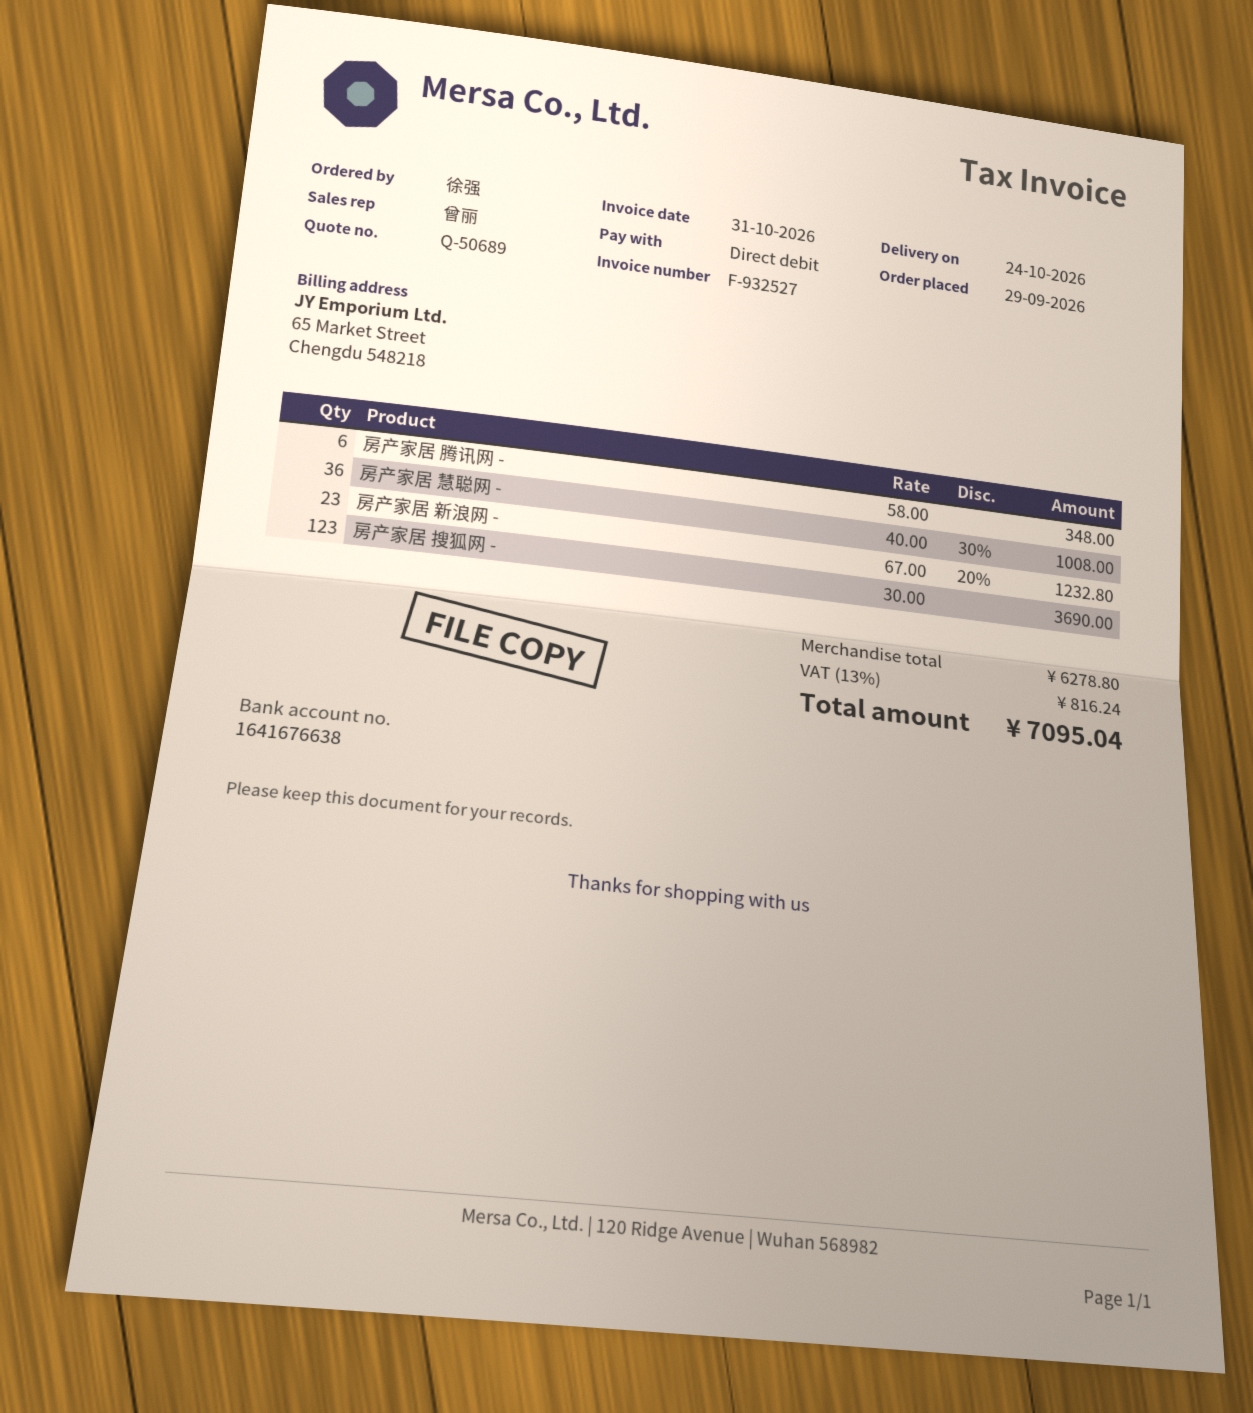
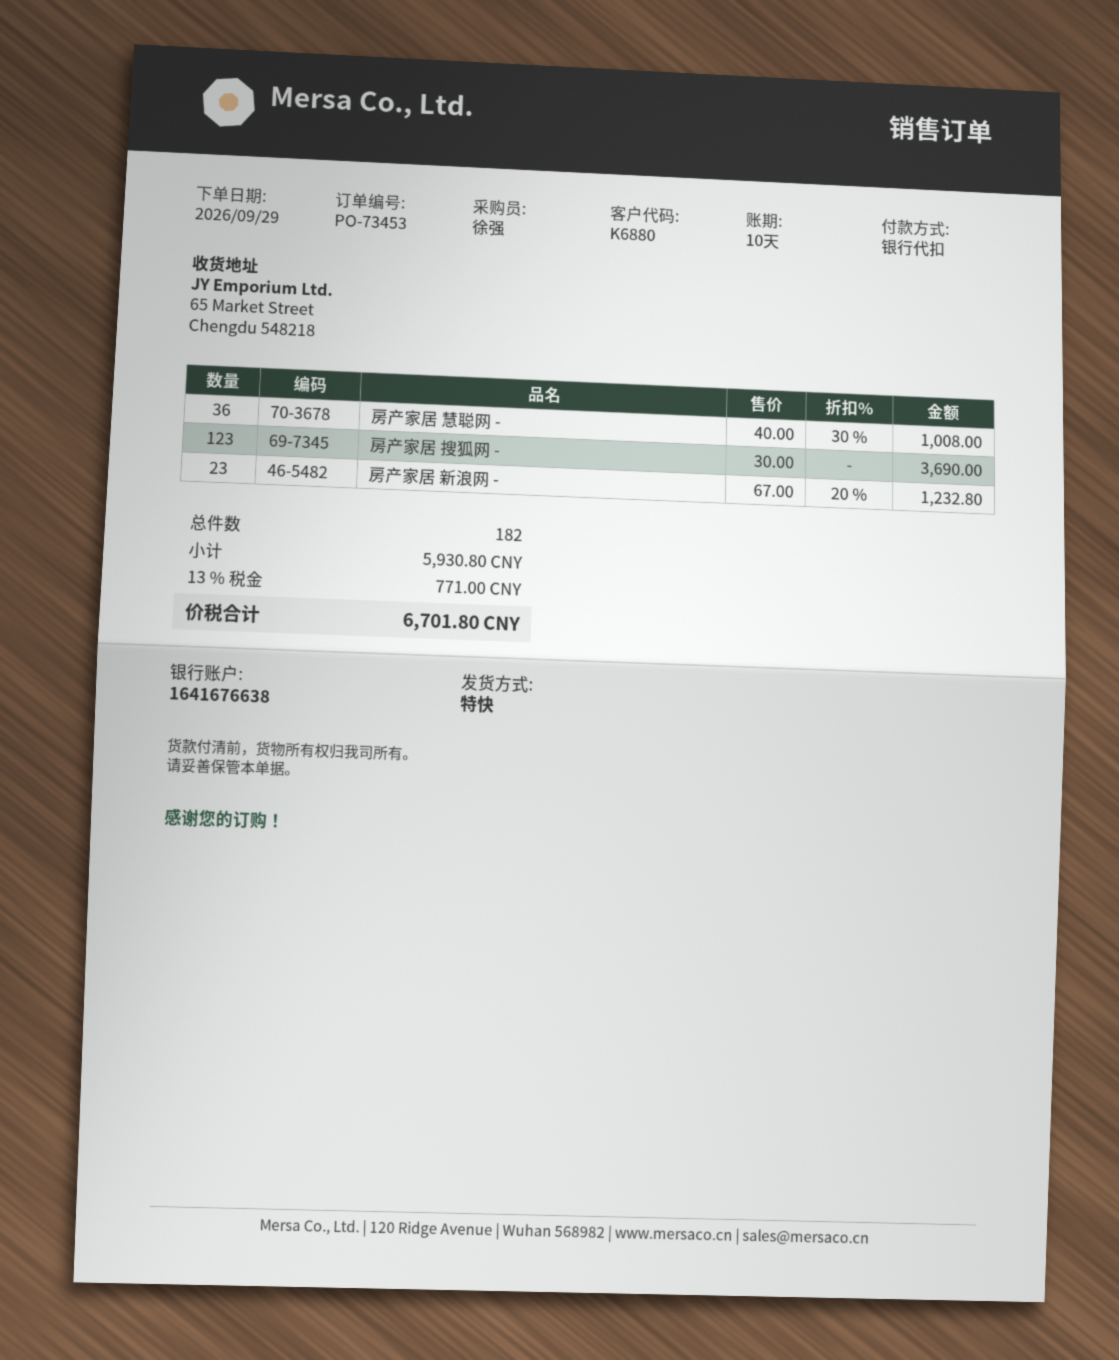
房产家居 腾讯网 -: 6 x 58.00 = 348.00 -> none
subtotal: 6278.80 -> 5930.80
tax: 13% = 816.24 -> 13% = 771.00
total: 7095.04 -> 6701.80

